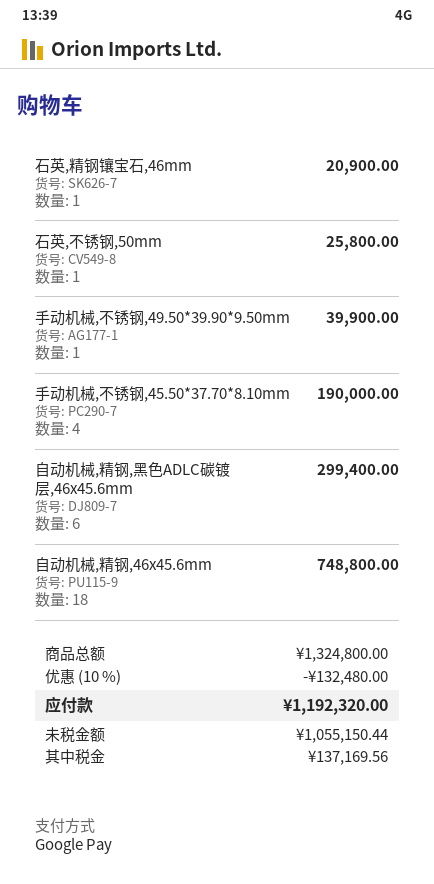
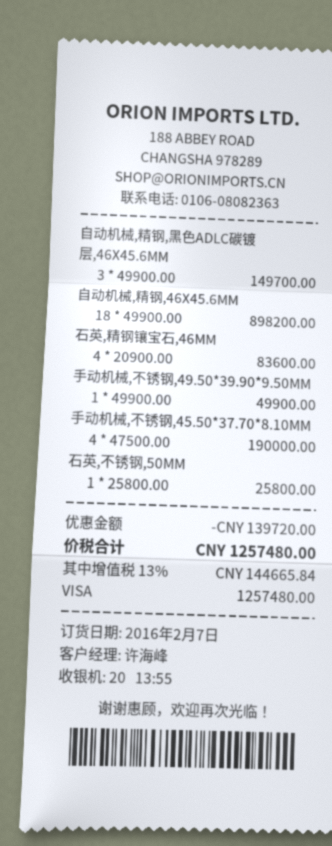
payment method: Google Pay -> Visa
石英,精钢镶宝石,46mm: 1 for 20900.00 -> 4 for 83600.00
手动机械,不锈钢,49.50*39.90*9.50mm: 1 for 39900.00 -> 1 for 49900.00
自动机械,精钢,黑色ADLC碳镀层,46x45.6mm: 6 for 299400.00 -> 3 for 149700.00
自动机械,精钢,46x45.6mm: 18 for 748800.00 -> 18 for 898200.00
discount: 132480.00 -> 139720.00
tax: 137169.56 -> 144665.84
total: 1192320.00 -> 1257480.00

